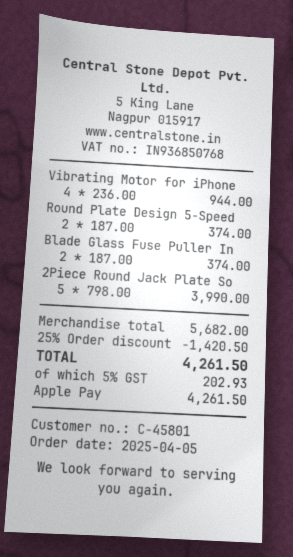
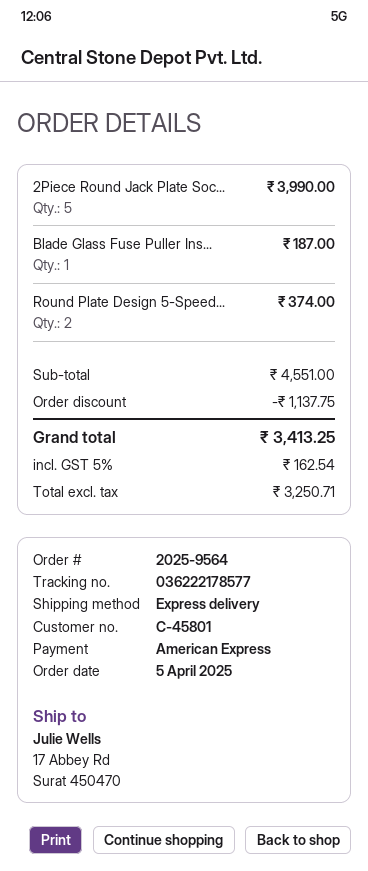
payment method: Apple Pay -> American Express
Vibrating Motor for iPhone: 4 for 944.00 -> none
Blade Glass Fuse Puller In: 2 for 374.00 -> 1 for 187.00
subtotal: 5682.00 -> 4551.00
discount: 1420.50 -> 1137.75
tax: 5% = 202.93 -> 5% = 162.54
total: 4261.50 -> 3413.25

